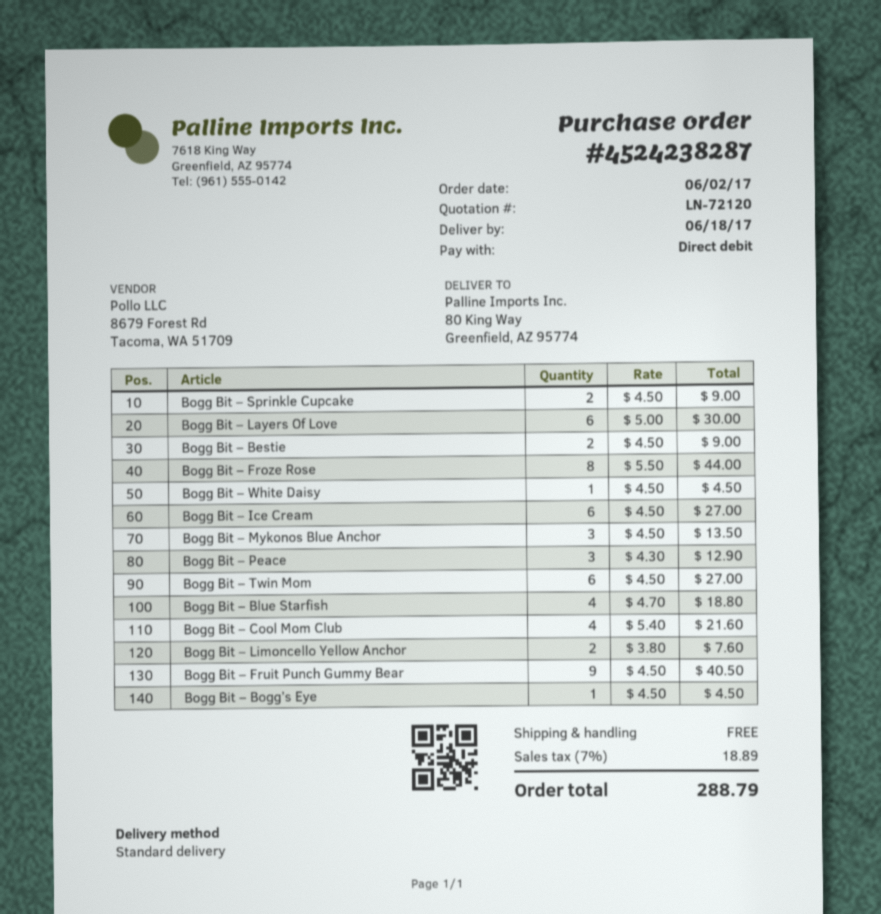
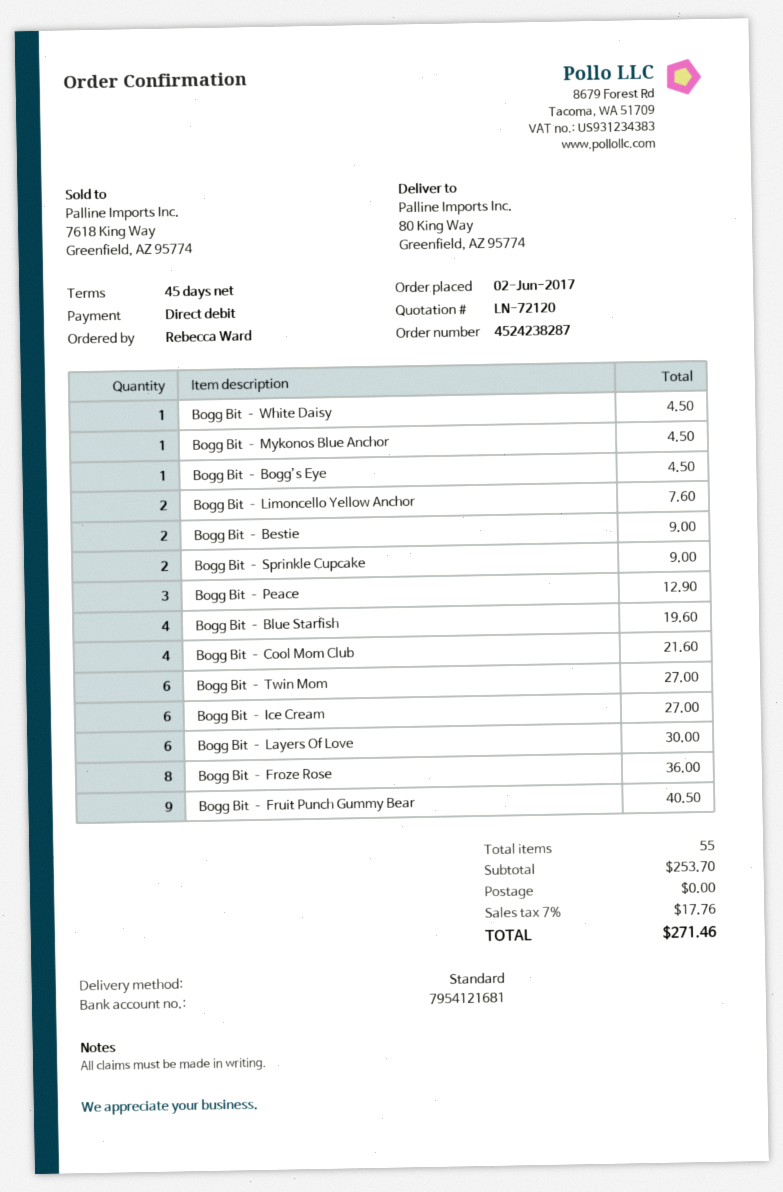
Bogg Bit – Froze Rose: 8 for 44.00 -> 8 for 36.00
Bogg Bit – Mykonos Blue Anchor: 3 for 13.50 -> 1 for 4.50
Bogg Bit – Blue Starfish: 4 for 18.80 -> 4 for 19.60
tax: 7% = 18.89 -> 7% = 17.76
total: 288.79 -> 271.46

